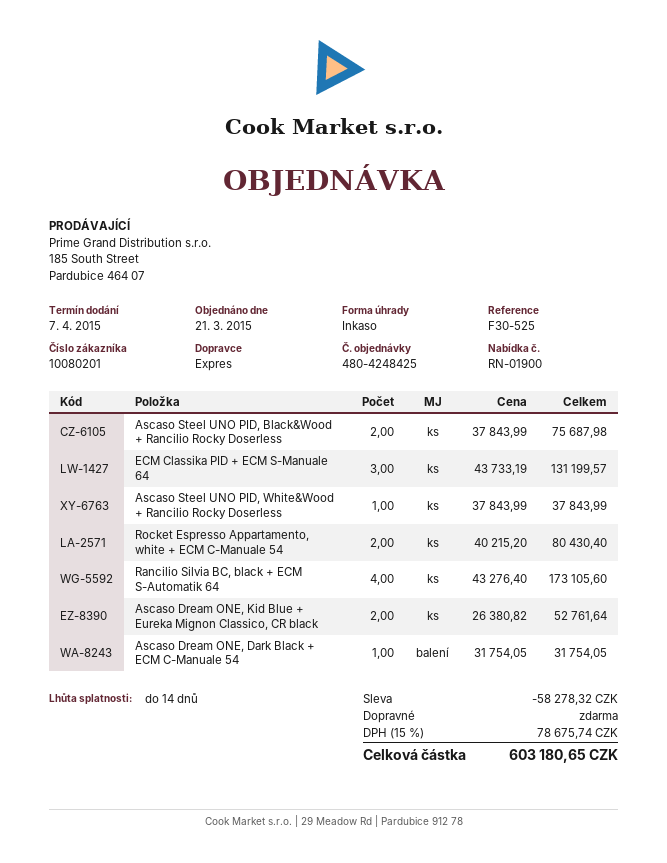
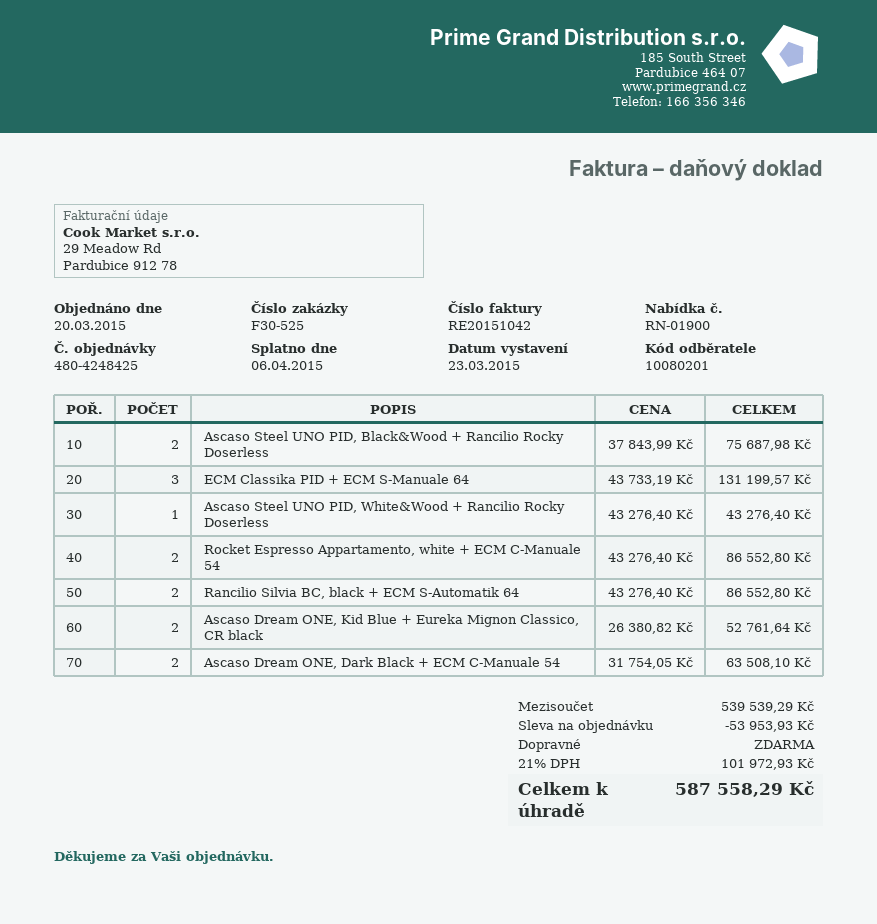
order date: 2015-03-21 -> 2015-03-20
Ascaso Steel UNO PID, White&Wood + Rancilio Rocky Doserless: 1 x 37843.99 = 37843.99 -> 1 x 43276.40 = 43276.40
Rocket Espresso Appartamento, white + ECM C-Manuale 54: 2 x 40215.20 = 80430.40 -> 2 x 43276.40 = 86552.80
Rancilio Silvia BC, black + ECM S-Automatik 64: 4 x 43276.40 = 173105.60 -> 2 x 43276.40 = 86552.80
Ascaso Dream ONE, Dark Black + ECM C-Manuale 54: 1 x 31754.05 = 31754.05 -> 2 x 31754.05 = 63508.10
discount: 58278.32 -> 53953.93
tax: 15% = 78675.74 -> 21% = 101972.93
total: 603180.65 -> 587558.29

